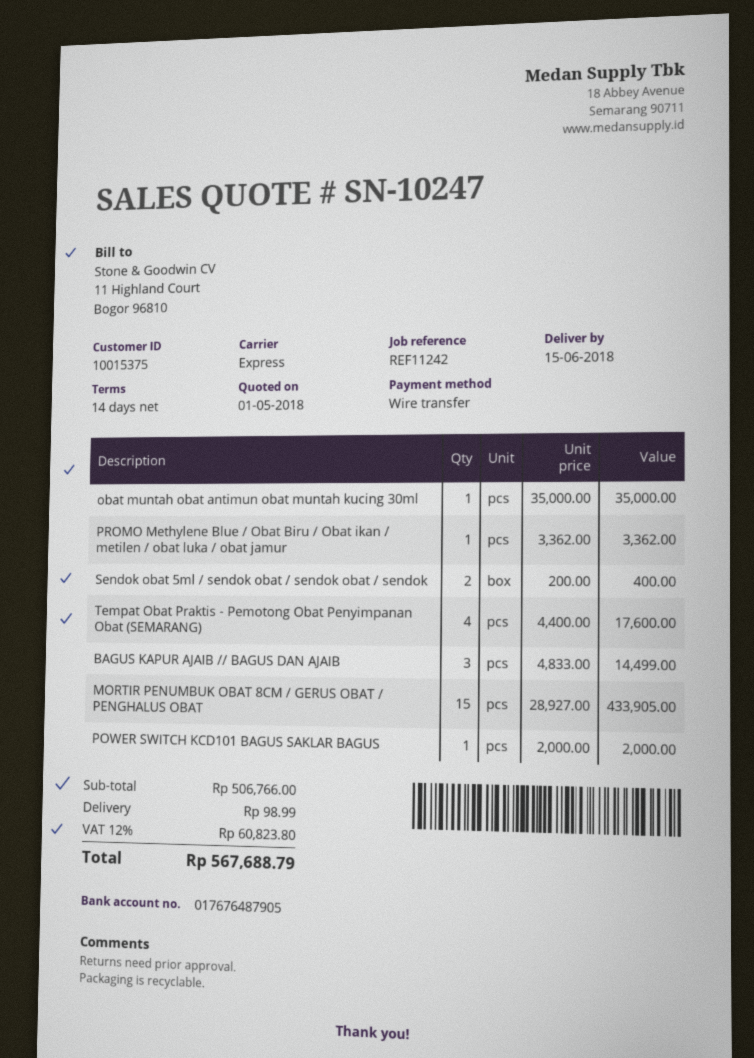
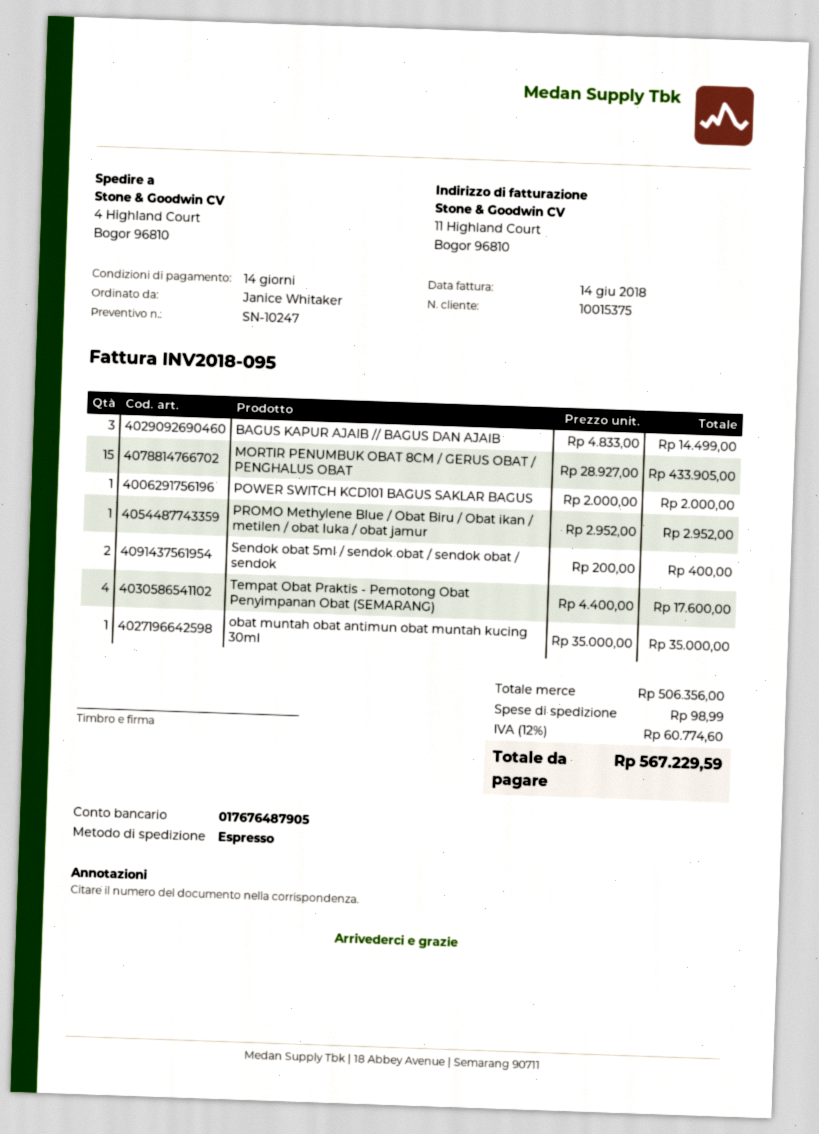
PROMO Methylene Blue / Obat Biru / Obat ikan / metilen / obat luka / obat jamur: 1 x 3362.00 = 3362.00 -> 1 x 2952.00 = 2952.00
subtotal: 506766.00 -> 506356.00
tax: 12% = 60823.80 -> 12% = 60774.60
total: 567688.79 -> 567229.59

